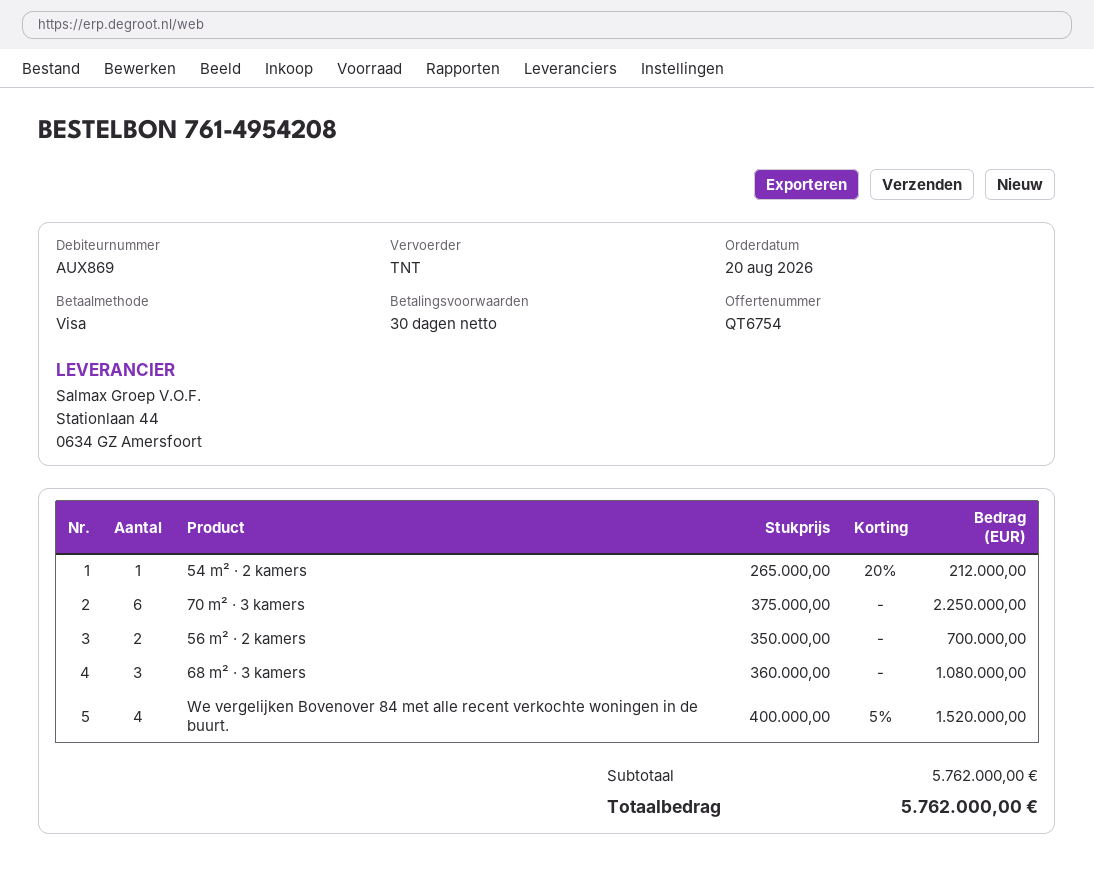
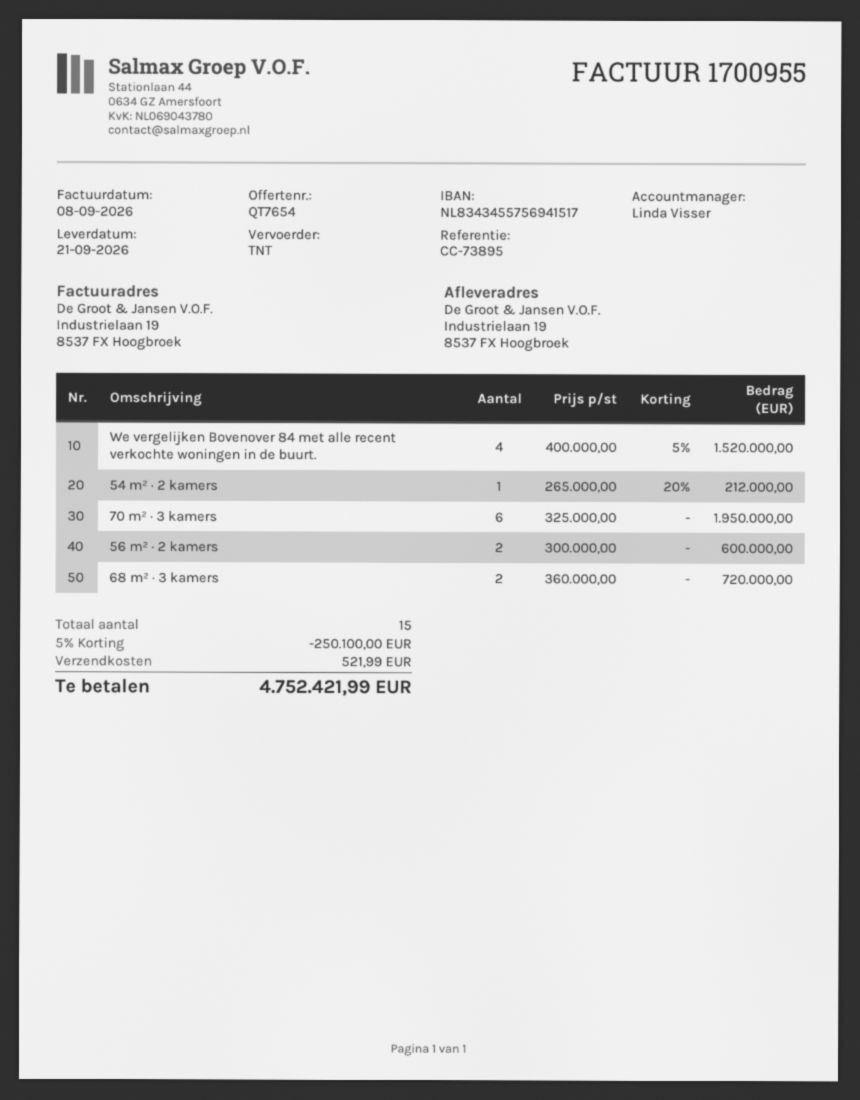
quote number: QT6754 -> QT7654
70 m² · 3 kamers: 6 x 375000.00 = 2250000.00 -> 6 x 325000.00 = 1950000.00
56 m² · 2 kamers: 2 x 350000.00 = 700000.00 -> 2 x 300000.00 = 600000.00
68 m² · 3 kamers: 3 x 360000.00 = 1080000.00 -> 2 x 360000.00 = 720000.00
discount: none -> 5% = 250100.00
shipping: none -> 521.99
total: 5762000.00 -> 4752421.99

